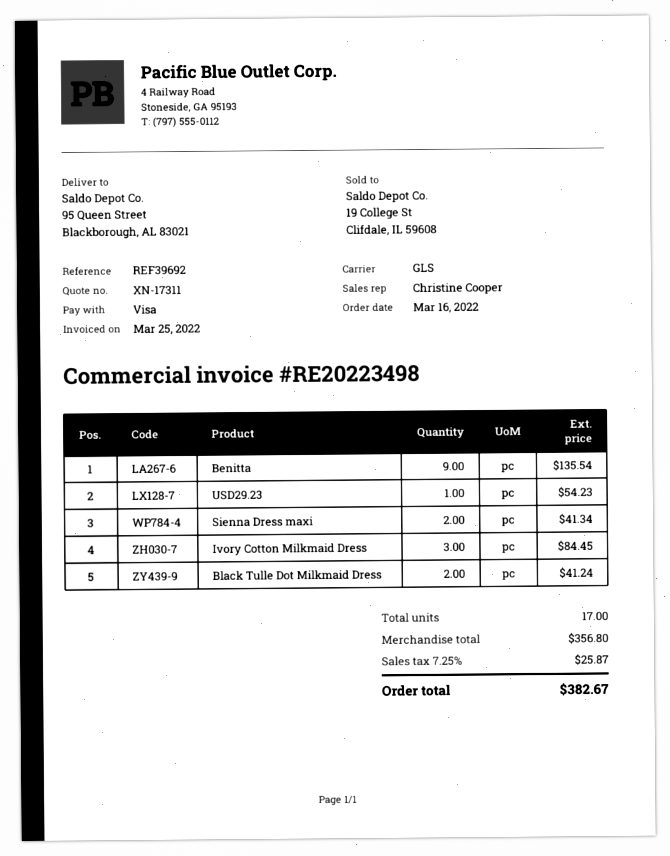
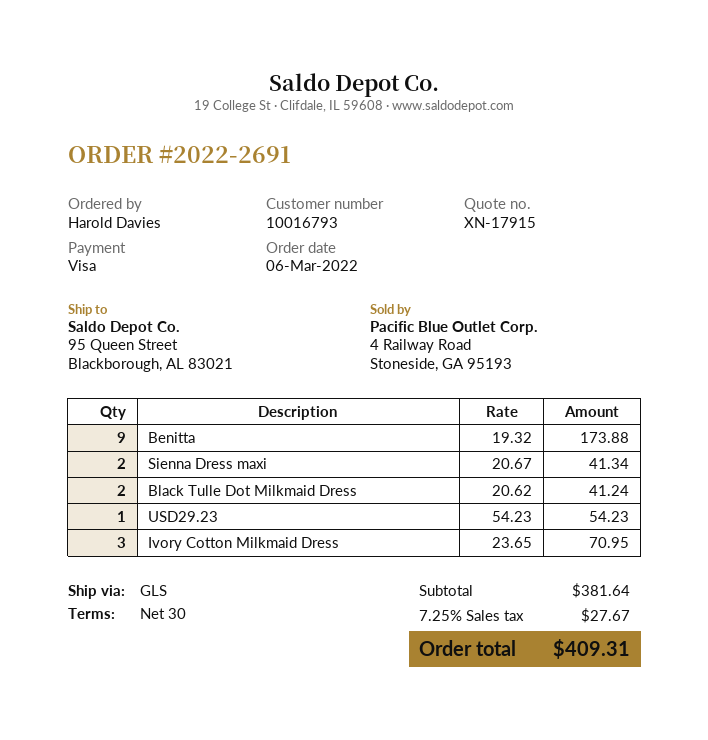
quote number: XN-17311 -> XN-17915
order date: 2022-03-16 -> 2022-03-06
Benitta: 9 for 135.54 -> 9 for 173.88
Ivory Cotton Milkmaid Dress: 3 for 84.45 -> 3 for 70.95
subtotal: 356.80 -> 381.64
tax: 7.25% = 25.87 -> 7.25% = 27.67
total: 382.67 -> 409.31

